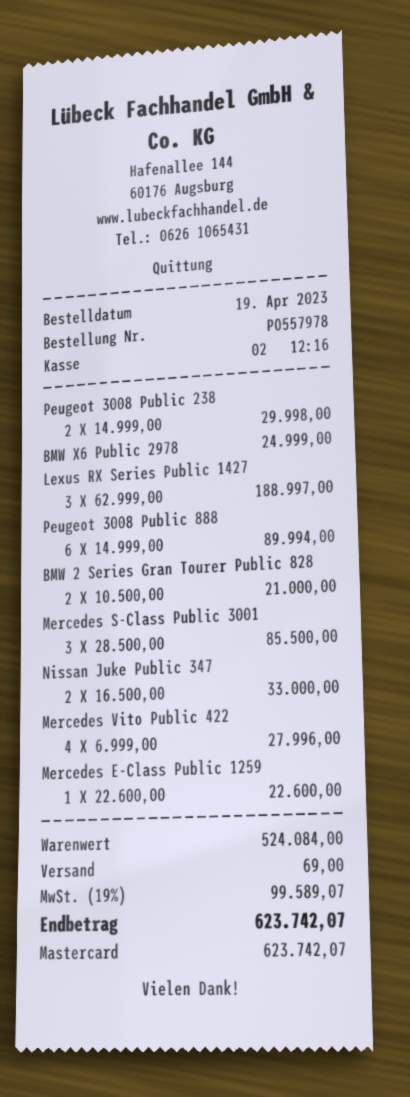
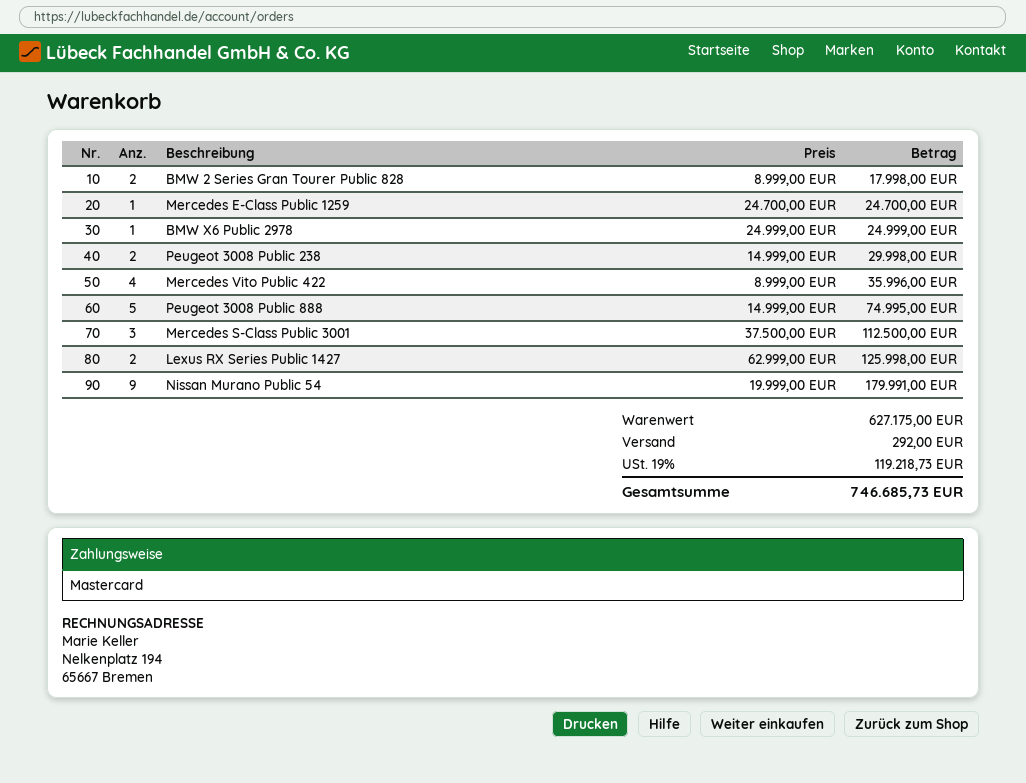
Lexus RX Series Public 1427: 3 x 62999.00 = 188997.00 -> 2 x 62999.00 = 125998.00
Peugeot 3008 Public 888: 6 x 14999.00 = 89994.00 -> 5 x 14999.00 = 74995.00
BMW 2 Series Gran Tourer Public 828: 2 x 10500.00 = 21000.00 -> 2 x 8999.00 = 17998.00
Mercedes S-Class Public 3001: 3 x 28500.00 = 85500.00 -> 3 x 37500.00 = 112500.00
Nissan Juke Public 347: 2 x 16500.00 = 33000.00 -> none
Mercedes Vito Public 422: 4 x 6999.00 = 27996.00 -> 4 x 8999.00 = 35996.00
Mercedes E-Class Public 1259: 1 x 22600.00 = 22600.00 -> 1 x 24700.00 = 24700.00
Nissan Murano Public 54: none -> 9 x 19999.00 = 179991.00
subtotal: 524084.00 -> 627175.00
shipping: 69.00 -> 292.00
tax: 19% = 99589.07 -> 19% = 119218.73
total: 623742.07 -> 746685.73

